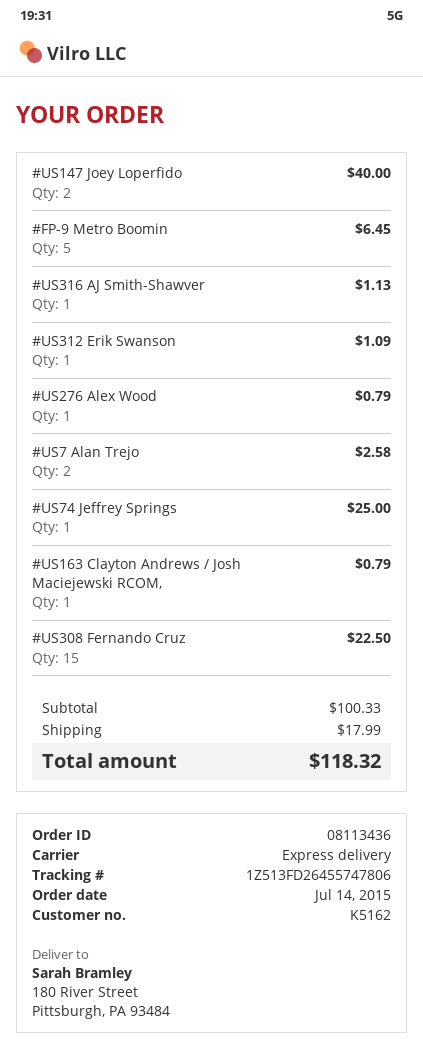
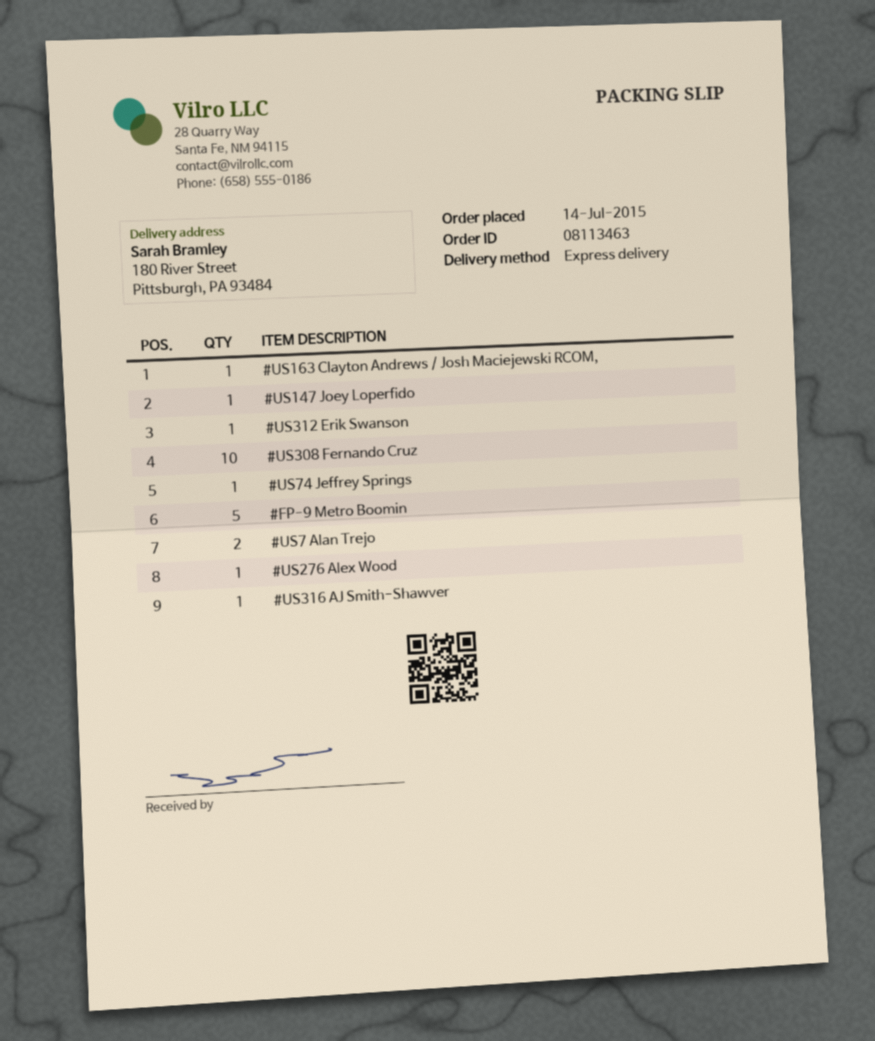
order number: 08113436 -> 08113463
#US147 Joey Loperfido: 2 -> 1
#US308 Fernando Cruz: 15 -> 10

